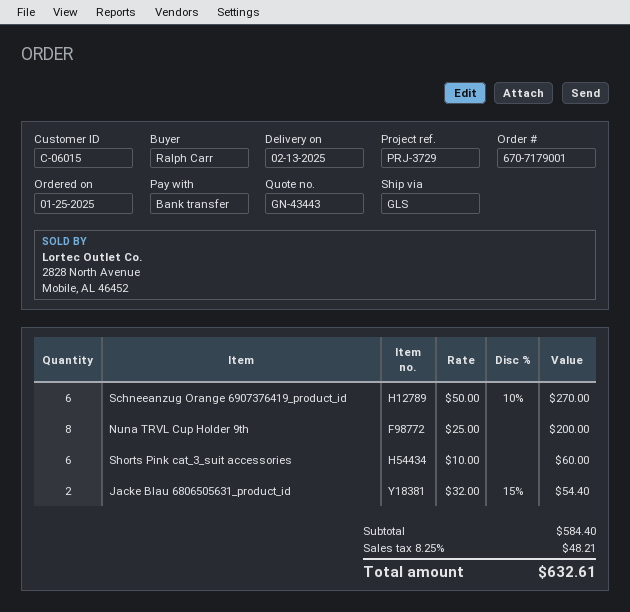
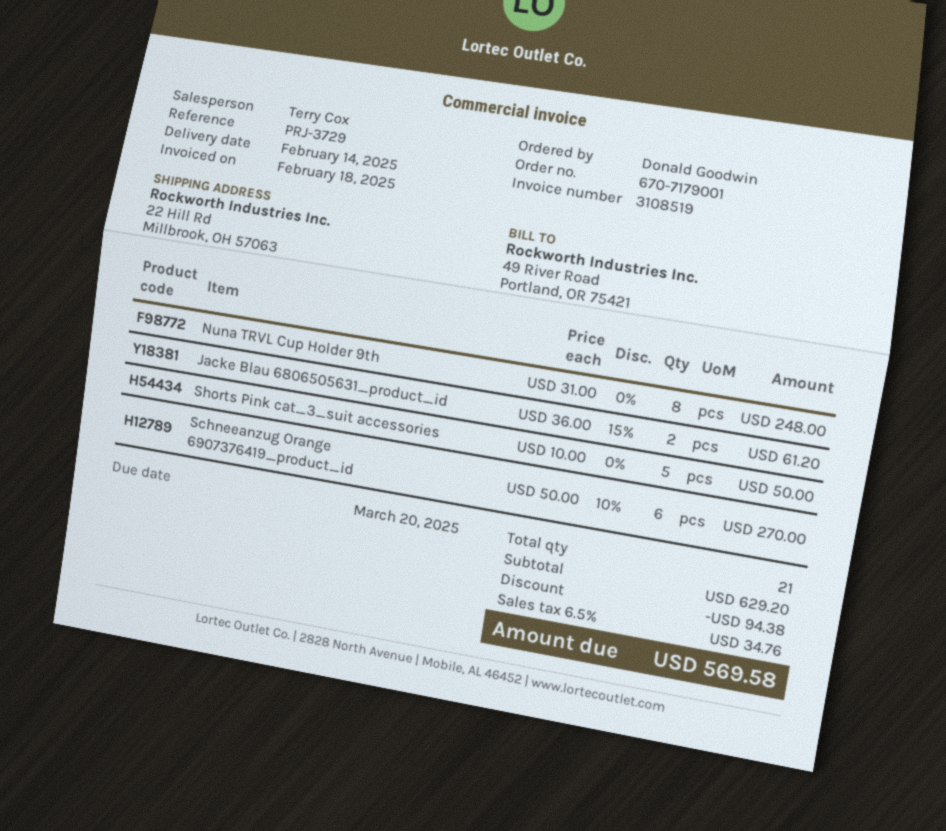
delivery date: 2025-02-13 -> 2025-02-14
ordered by: Ralph Carr -> Donald Goodwin
Nuna TRVL Cup Holder 9th: 8 x 25.00 = 200.00 -> 8 x 31.00 = 248.00
Shorts Pink cat_3_suit accessories: 6 x 10.00 = 60.00 -> 5 x 10.00 = 50.00
Jacke Blau 6806505631_product_id: 2 x 32.00 - 15% = 54.40 -> 2 x 36.00 - 15% = 61.20
subtotal: 584.40 -> 629.20
discount: none -> 94.38
tax: 8.25% = 48.21 -> 6.5% = 34.76
total: 632.61 -> 569.58

